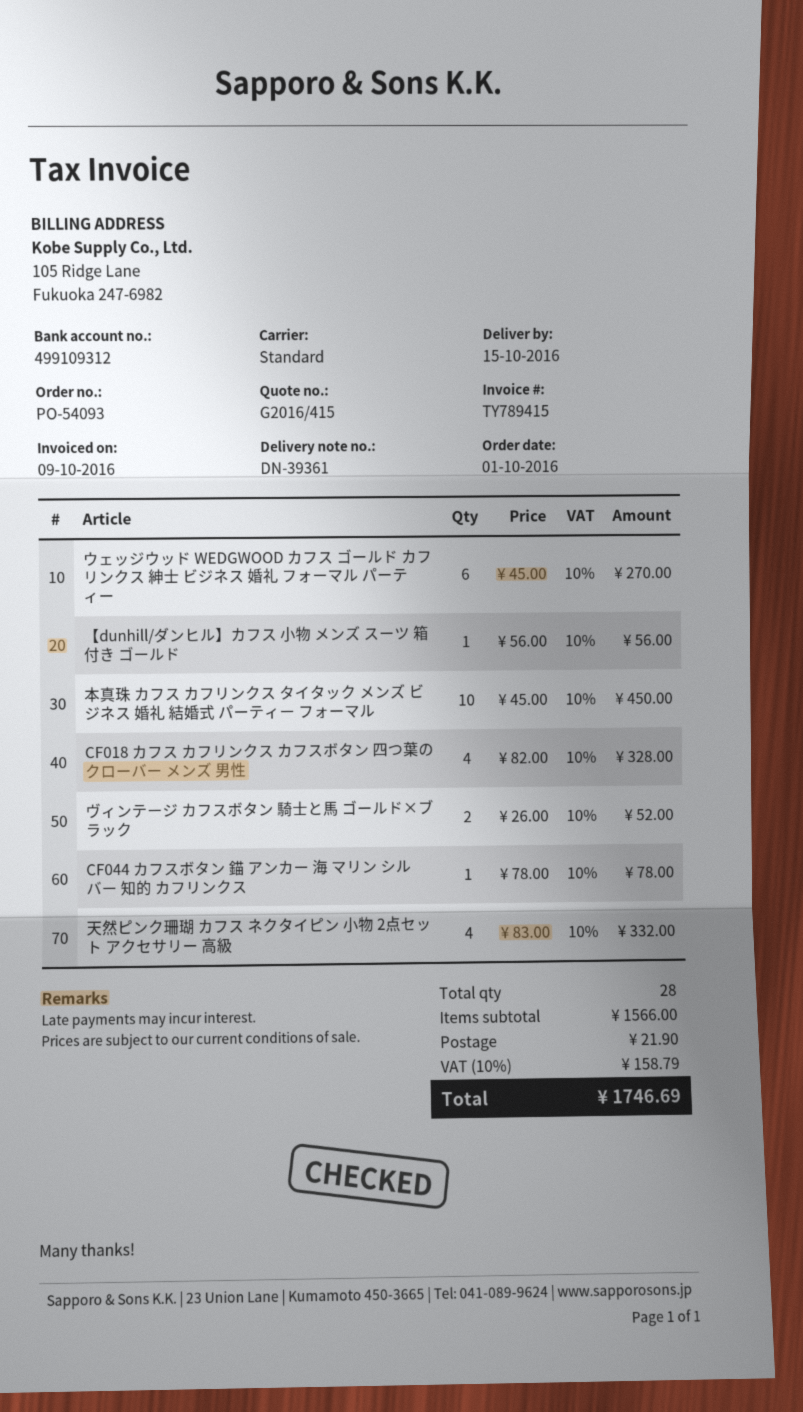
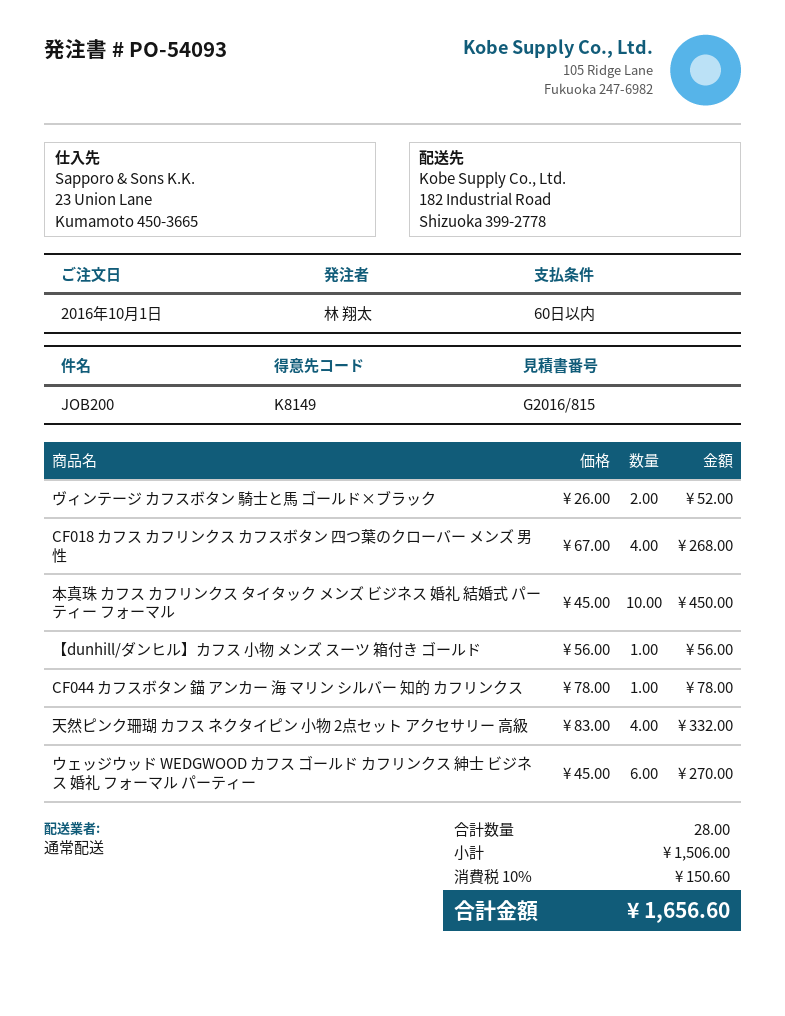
quote number: G2016/415 -> G2016/815
CF018 カフス カフリンクス カフスボタン 四つ葉のクローバー メンズ 男性: 4 x 82.00 = 328.00 -> 4 x 67.00 = 268.00
subtotal: 1566.00 -> 1506.00
shipping: 21.90 -> none
tax: 10% = 158.79 -> 10% = 150.60
total: 1746.69 -> 1656.60

